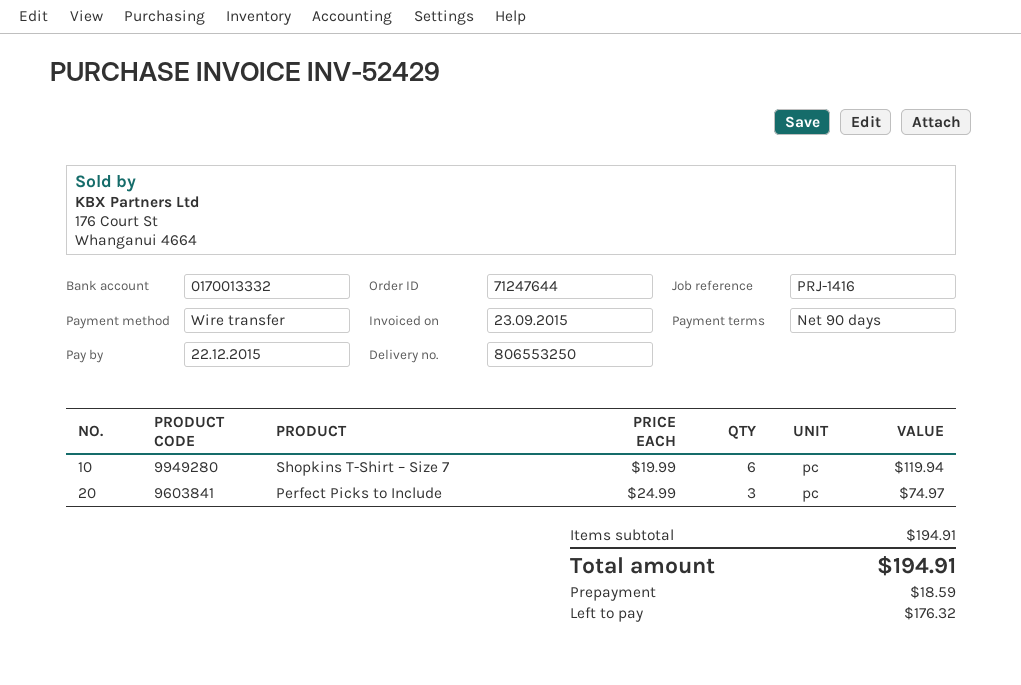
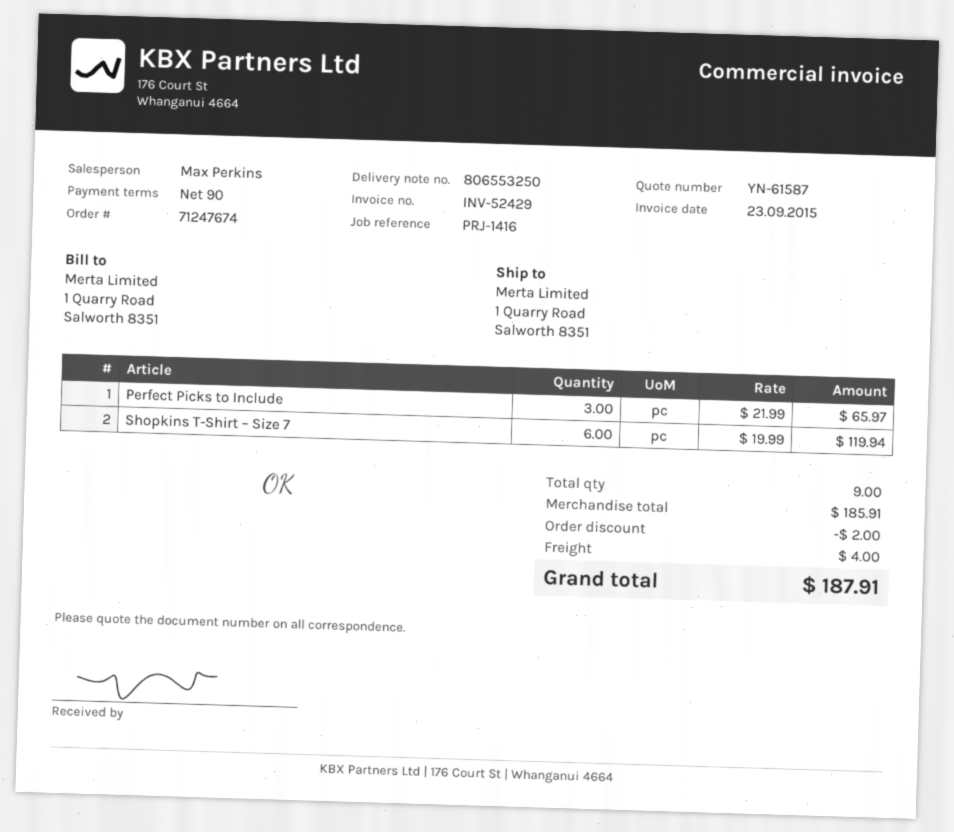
order number: 71247644 -> 71247674
Perfect Picks to Include: 3 x 24.99 = 74.97 -> 3 x 21.99 = 65.97
subtotal: 194.91 -> 185.91
discount: none -> 2.00
shipping: none -> 4.00
total: 194.91 -> 187.91

